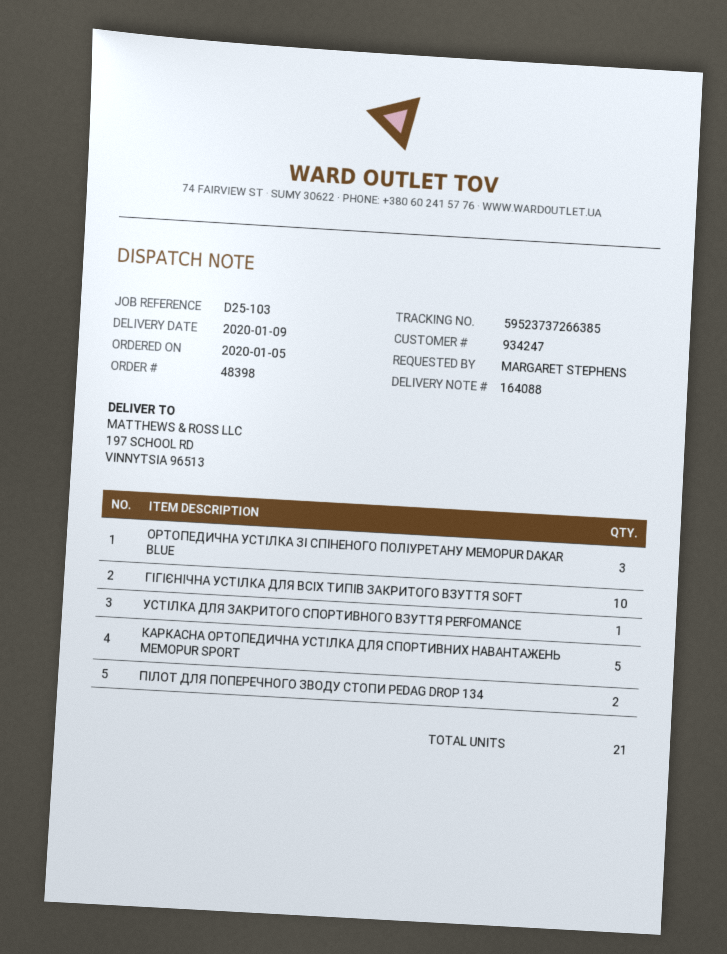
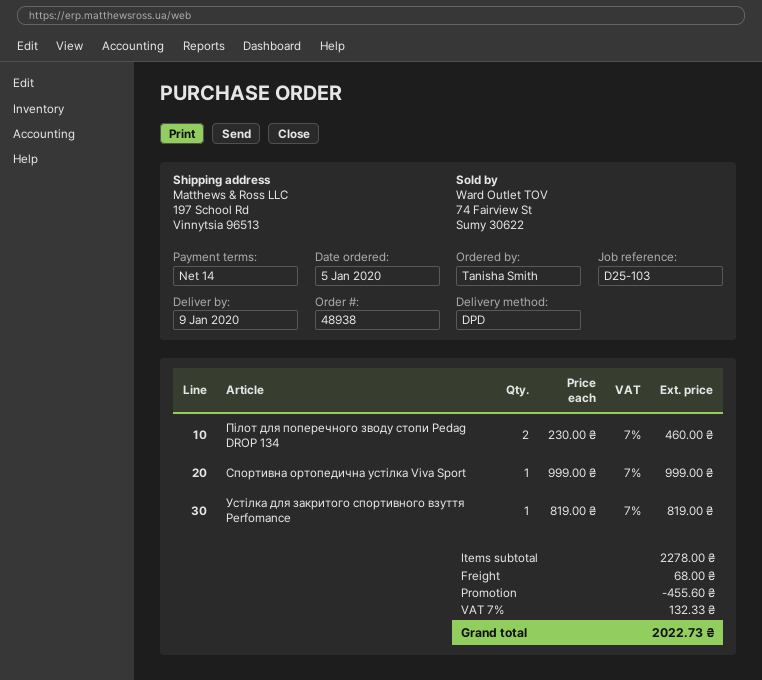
order number: 48398 -> 48938
ordered by: MARGARET STEPHENS -> Tanisha Smith
ОРТОПЕДИЧНА УСТІЛКА ЗІ СПІНЕНОГО ПОЛІУРЕТАНУ MEMOPUR DAKAR BLUE: 3 -> none
ГІГІЄНІЧНА УСТІЛКА ДЛЯ ВСІХ ТИПІВ ЗАКРИТОГО ВЗУТТЯ SOFT: 10 -> none
КАРКАСНА ОРТОПЕДИЧНА УСТІЛКА ДЛЯ СПОРТИВНИХ НАВАНТАЖЕНЬ MEMOPUR SPORT: 5 -> none
Спортивна ортопедична устілка Viva Sport: none -> 1

